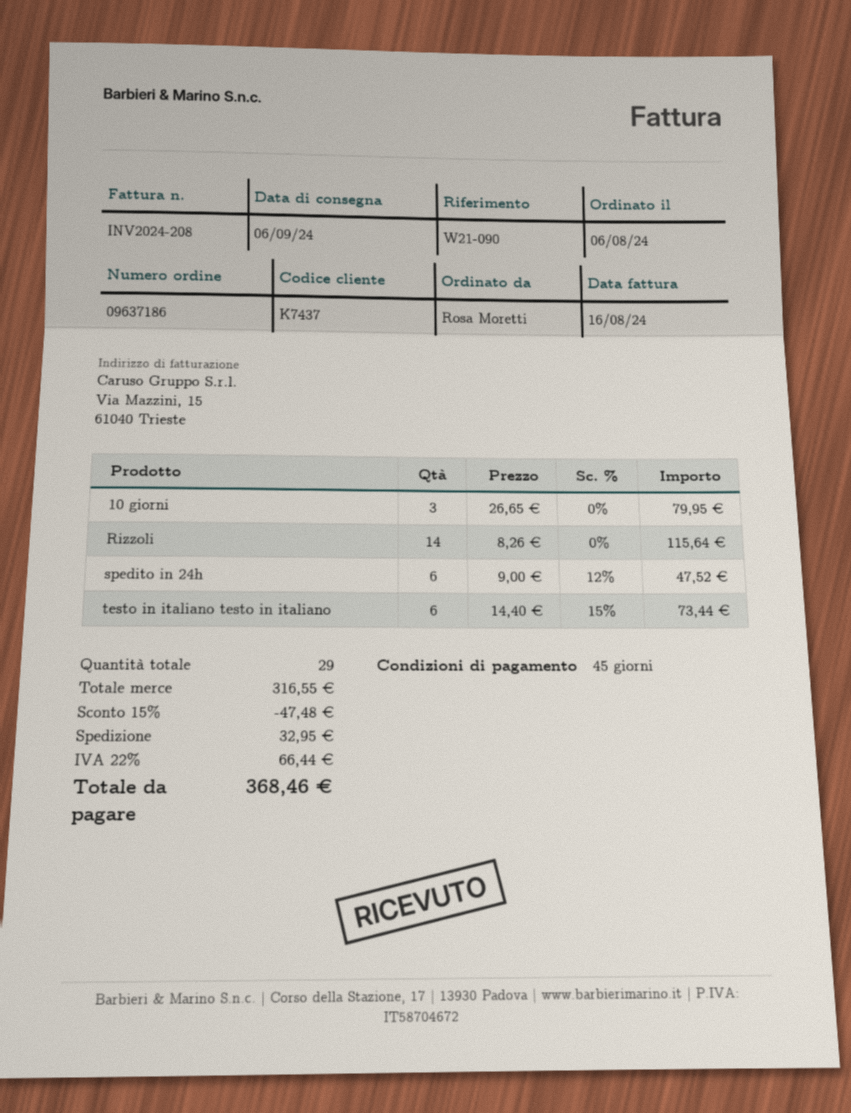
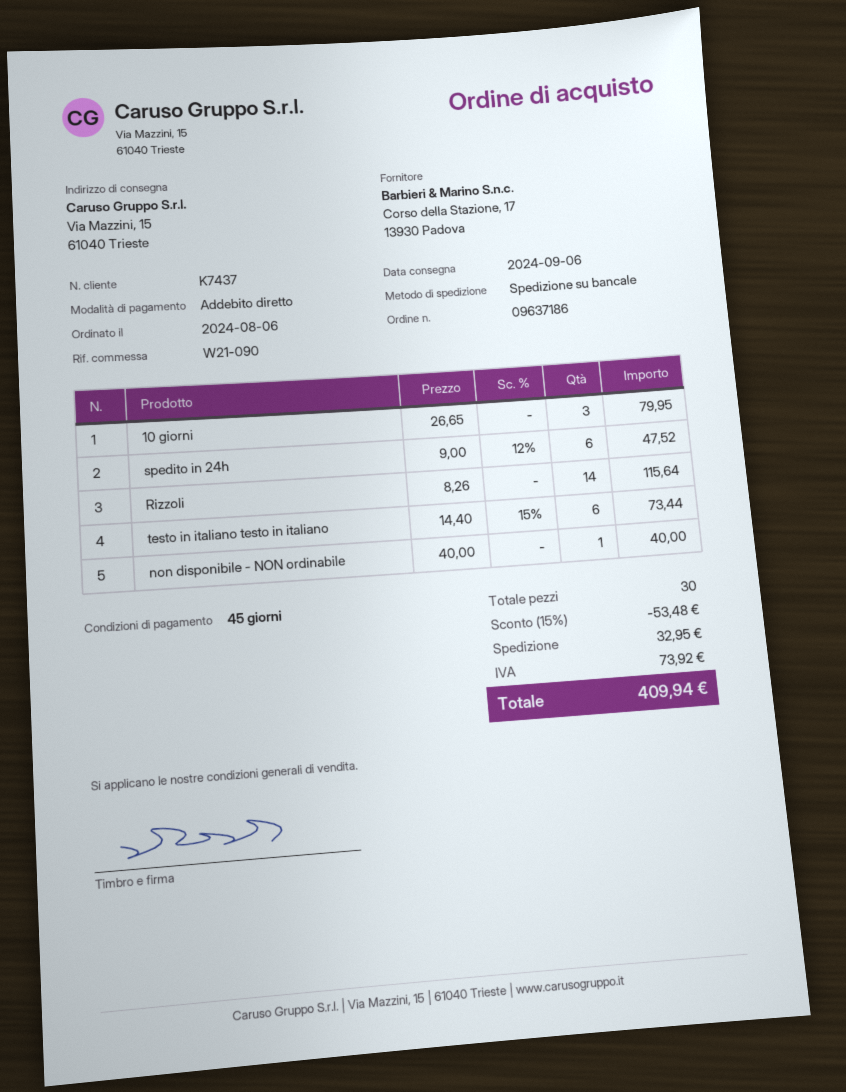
non disponibile - NON ordinabile: none -> 1 x 40.00 = 40.00
total quantity: 29 -> 30
discount: 15% = 47.48 -> 15% = 53.48
tax: 66.44 -> 73.92
total: 368.46 -> 409.94

